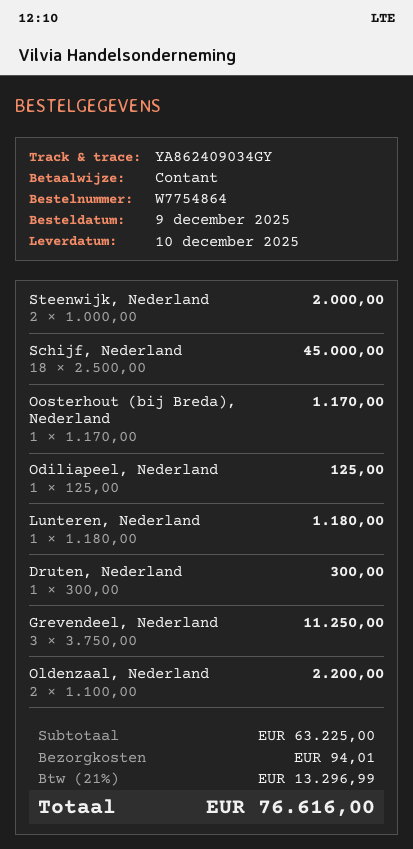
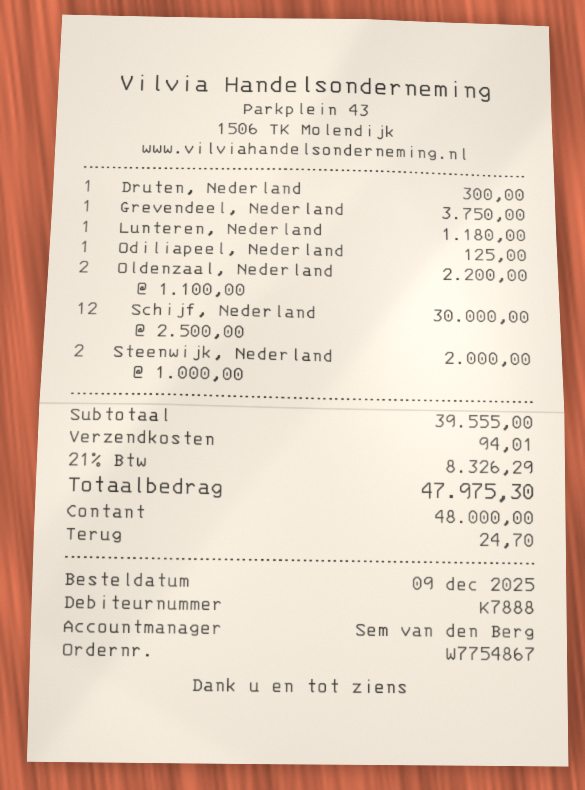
order number: W7754864 -> W7754867
Schijf, Nederland: 18 x 2500.00 = 45000.00 -> 12 x 2500.00 = 30000.00
Oosterhout (bij Breda), Nederland: 1 x 1170.00 = 1170.00 -> none
Grevendeel, Nederland: 3 x 3750.00 = 11250.00 -> 1 x 3750.00 = 3750.00
subtotal: 63225.00 -> 39555.00
tax: 21% = 13296.99 -> 21% = 8326.29
total: 76616.00 -> 47975.30

